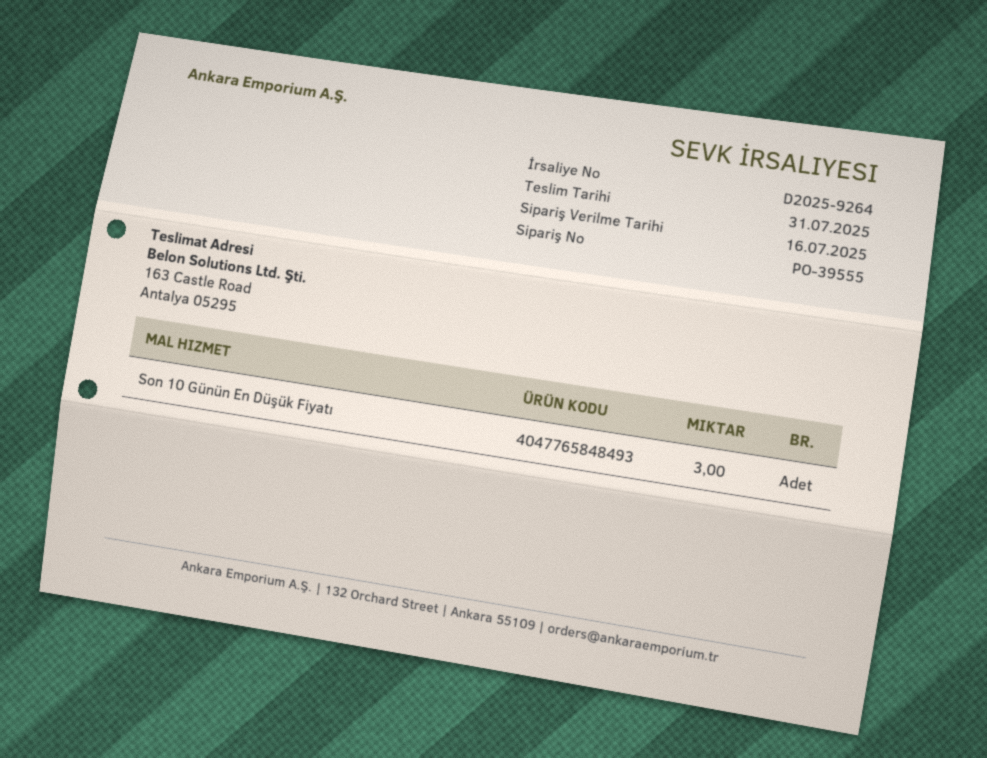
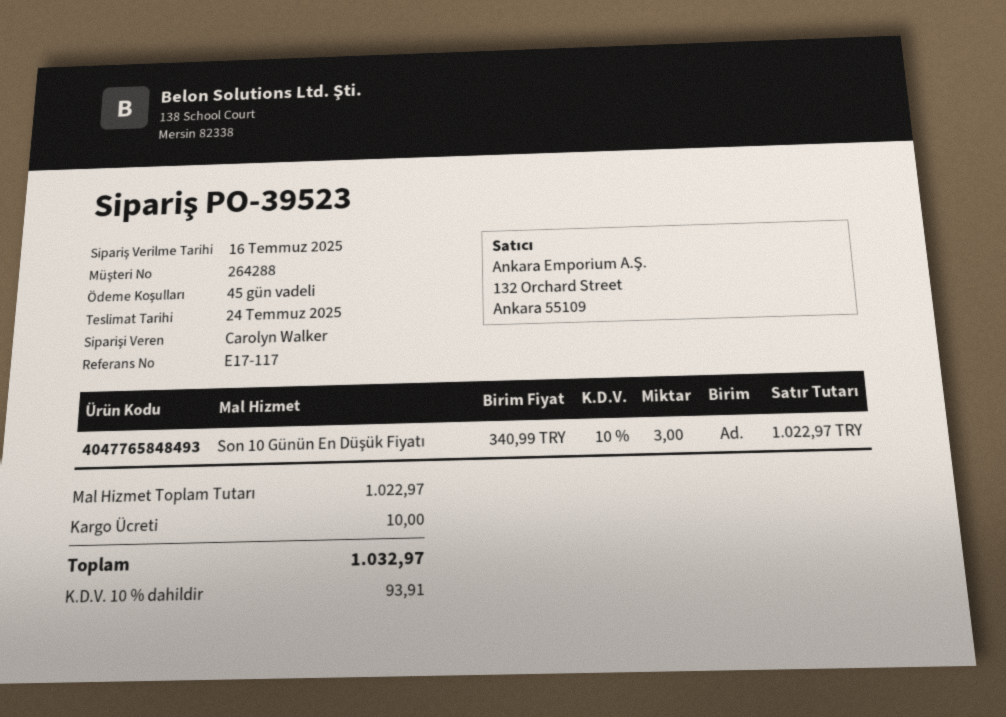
order number: PO-39555 -> PO-39523
delivery date: 2025-07-31 -> 2025-07-24

